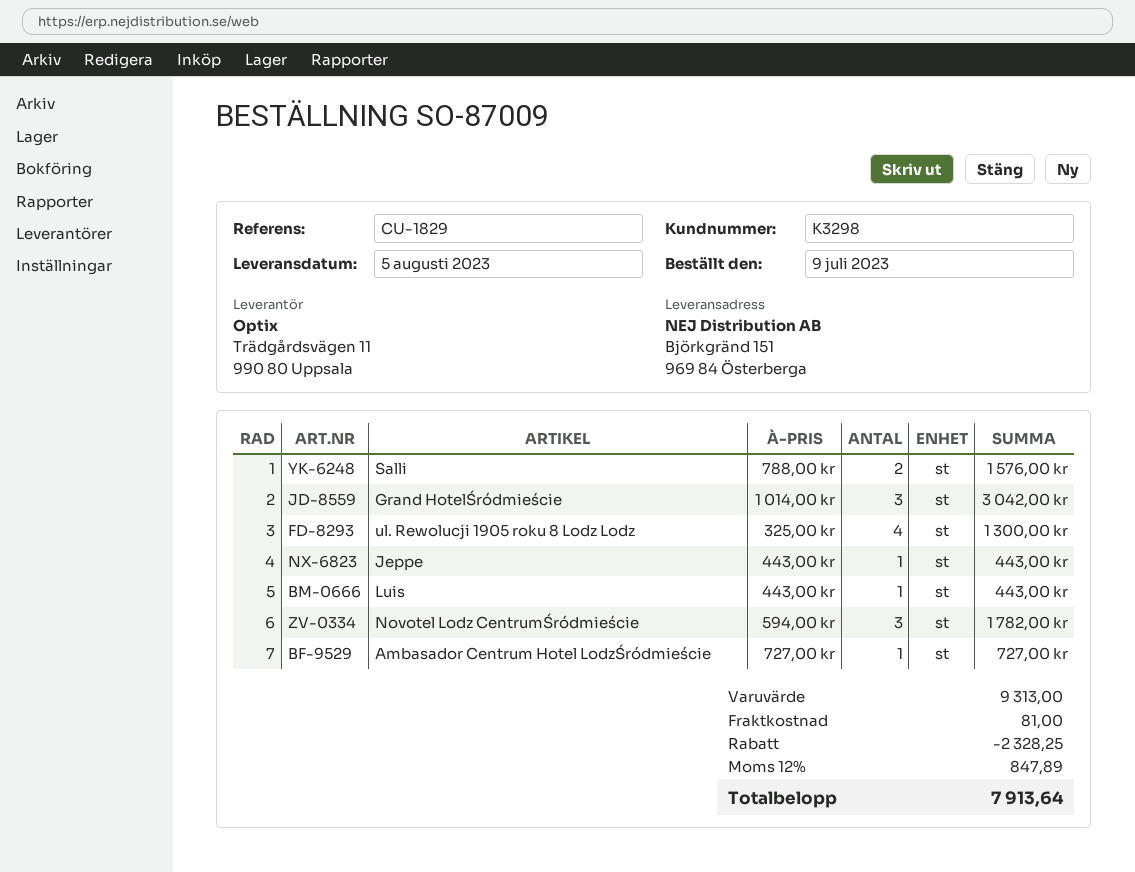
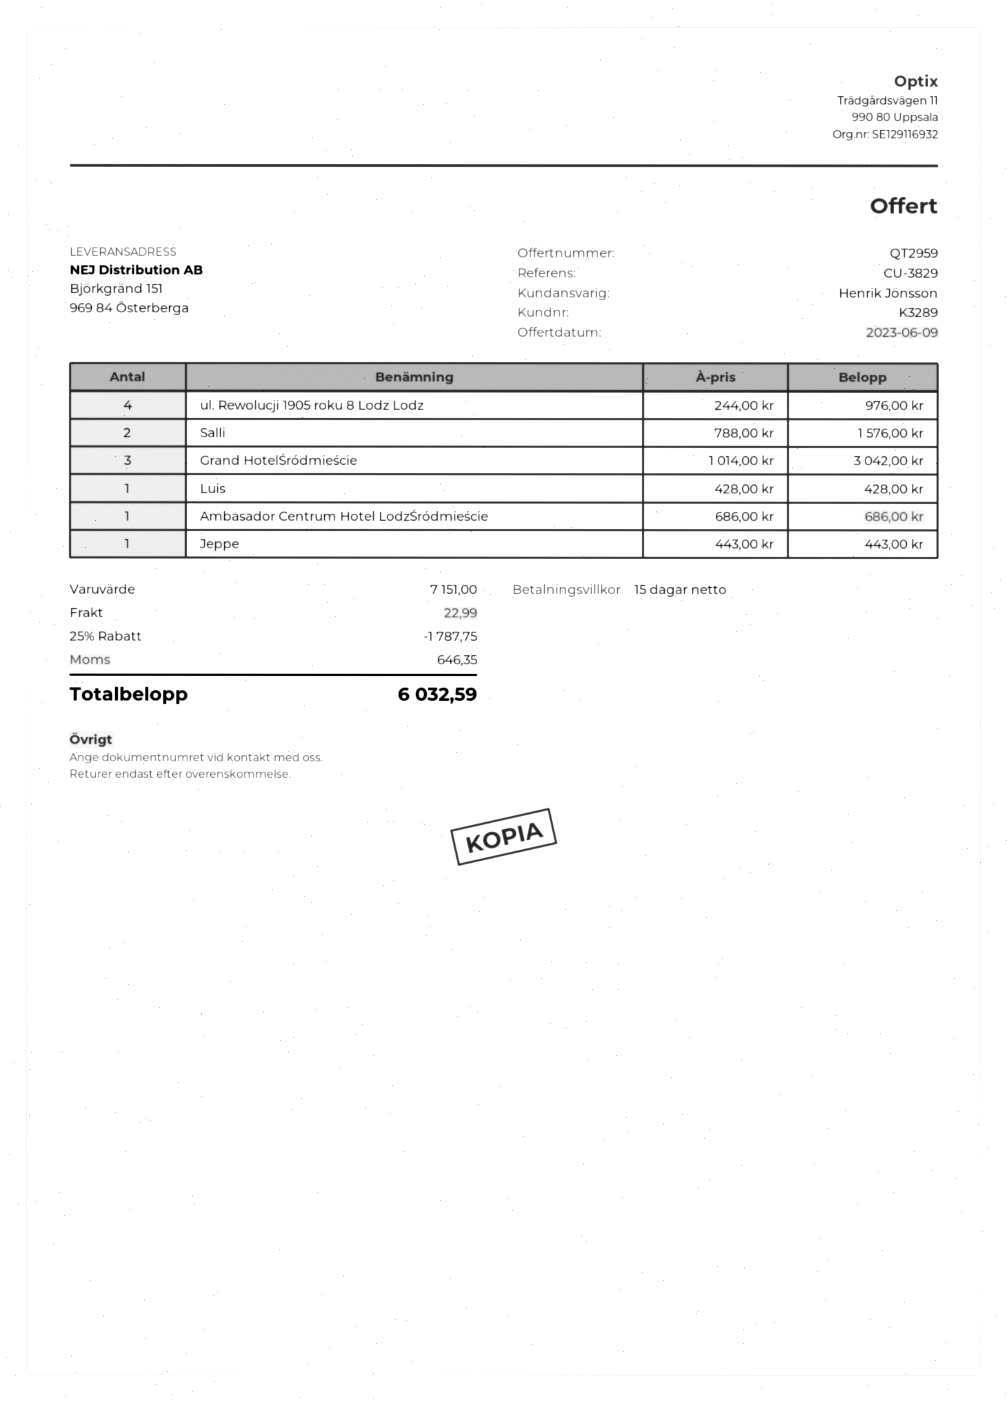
customer number: K3298 -> K3289
reference: CU-1829 -> CU-3829
ul. Rewolucji 1905 roku 8 Lodz Lodz: 4 x 325.00 = 1300.00 -> 4 x 244.00 = 976.00
Luis: 1 x 443.00 = 443.00 -> 1 x 428.00 = 428.00
Novotel Lodz CentrumŚródmieście: 3 x 594.00 = 1782.00 -> none
Ambasador Centrum Hotel LodzŚródmieście: 1 x 727.00 = 727.00 -> 1 x 686.00 = 686.00
subtotal: 9313.00 -> 7151.00
discount: 2328.25 -> 1787.75
shipping: 81.00 -> 22.99
tax: 847.89 -> 646.35
total: 7913.64 -> 6032.59

